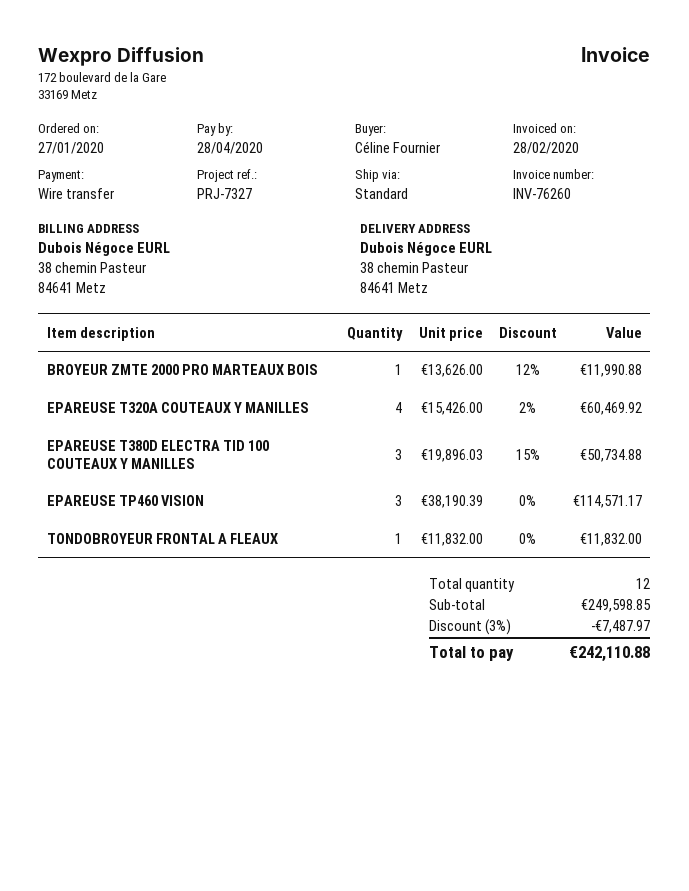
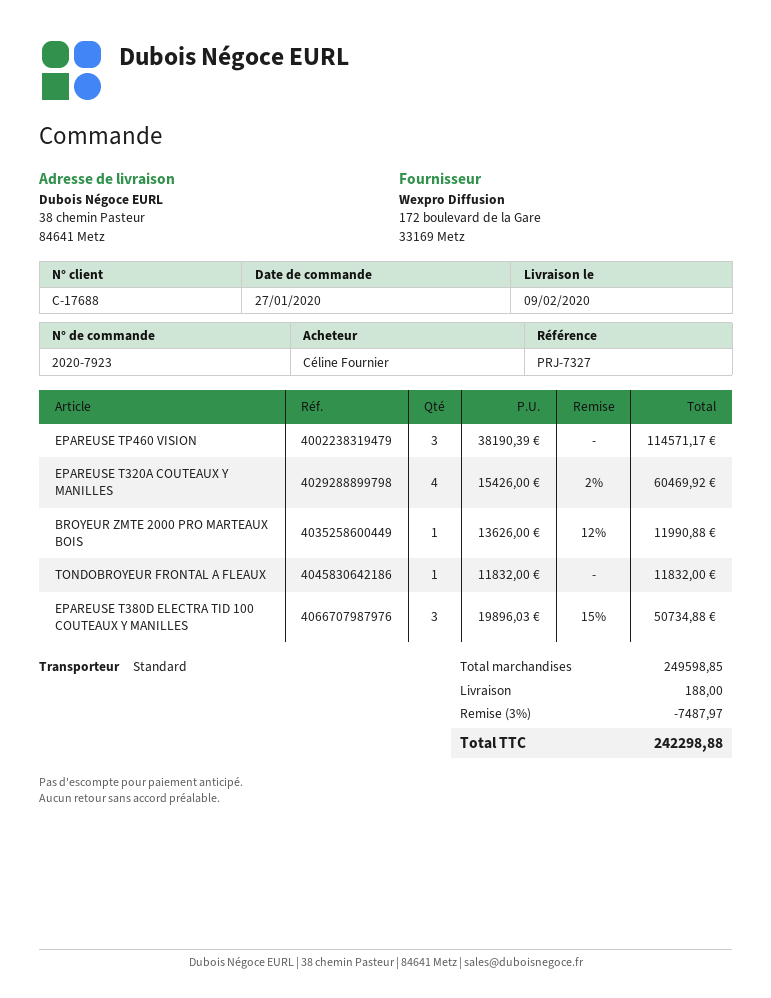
shipping: none -> 188.00
total: 242110.88 -> 242298.88

